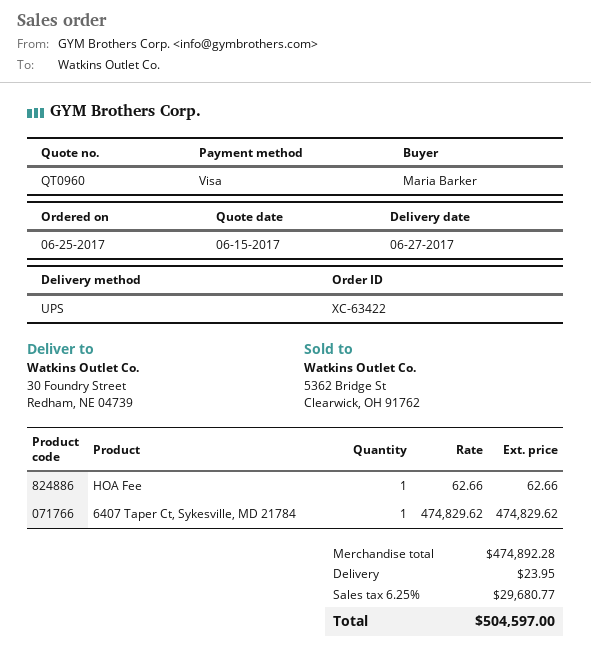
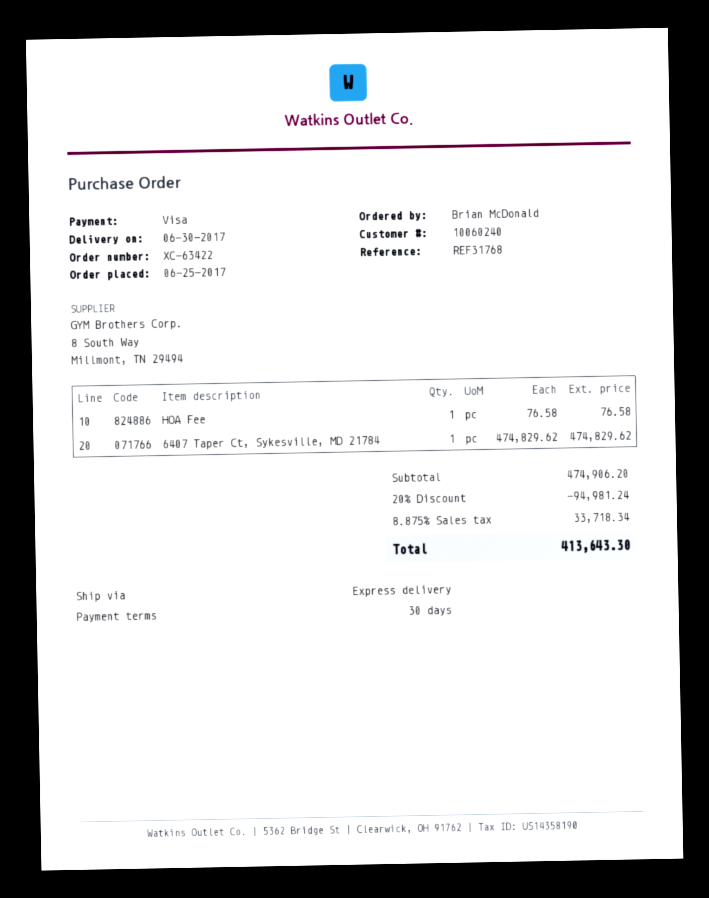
delivery date: 2017-06-27 -> 2017-06-30
ordered by: Maria Barker -> Brian McDonald
shipping method: UPS -> express
HOA Fee: 1 x 62.66 = 62.66 -> 1 x 76.58 = 76.58
subtotal: 474892.28 -> 474906.20
discount: none -> 20% = 94981.24
shipping: 23.95 -> none
tax: 6.25% = 29680.77 -> 8.875% = 33718.34
total: 504597.00 -> 413643.30

